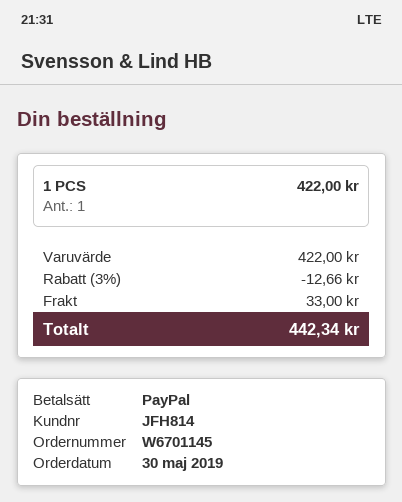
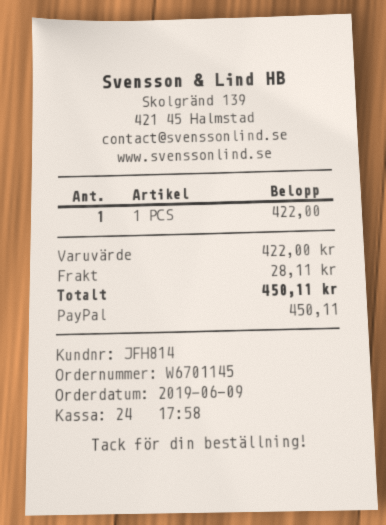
order date: 2019-05-30 -> 2019-06-09
discount: 3% = 12.66 -> none
shipping: 33.00 -> 28.11
total: 442.34 -> 450.11

